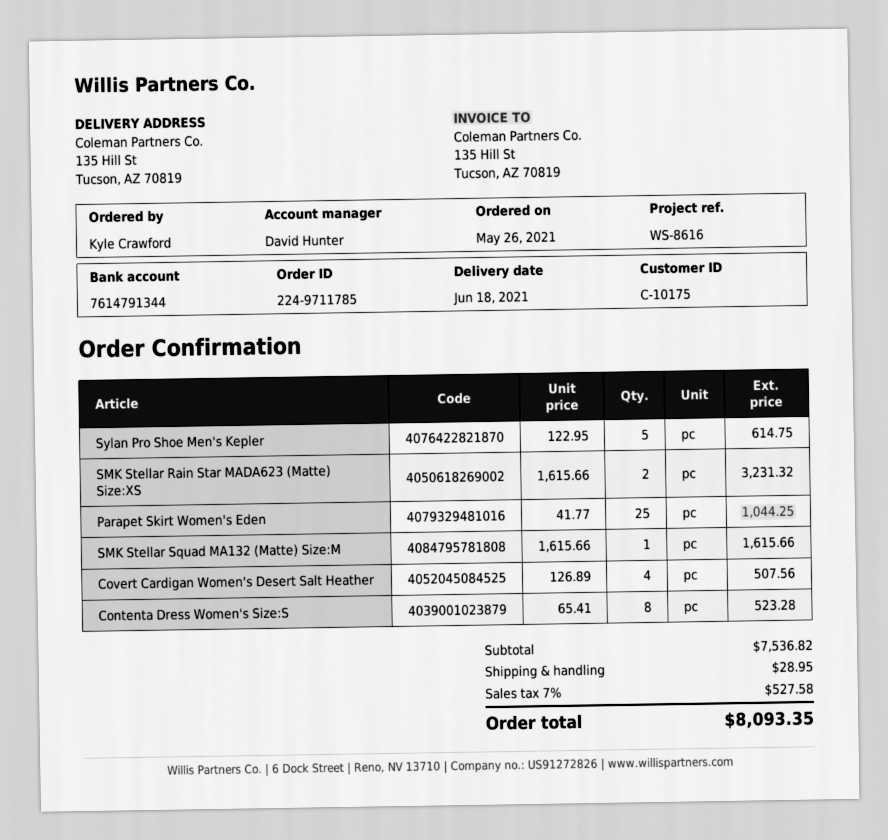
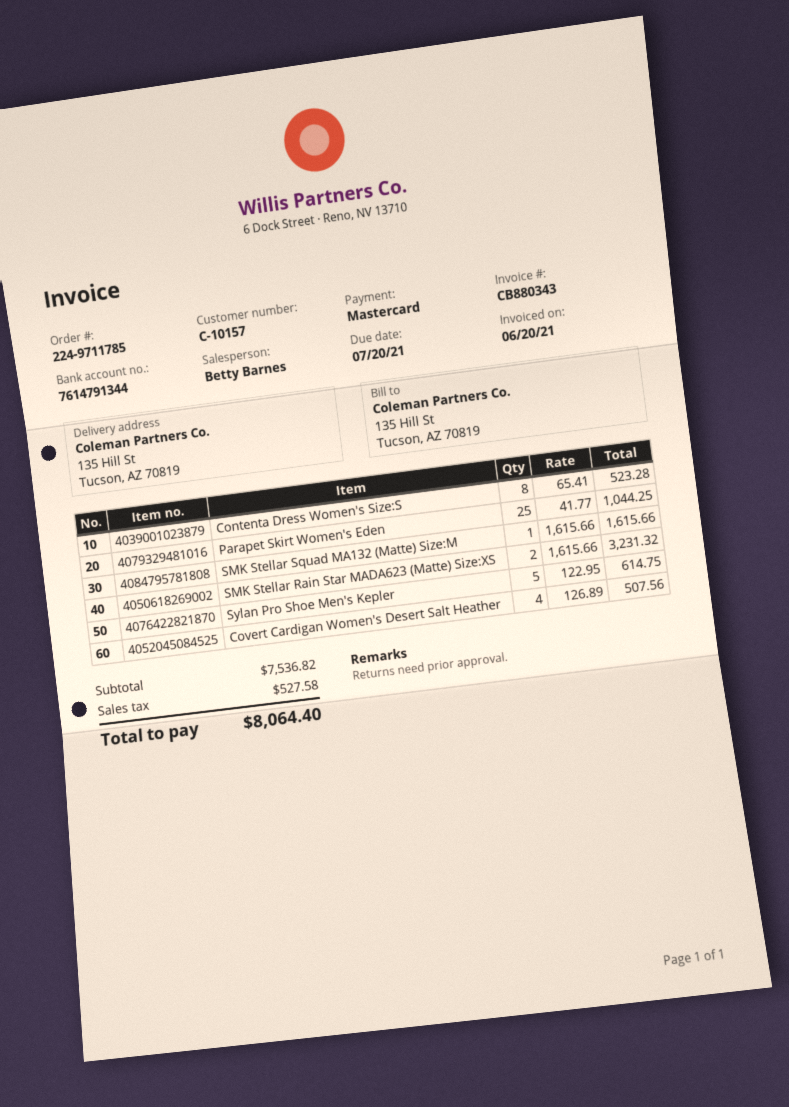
customer number: C-10175 -> C-10157
sales rep: David Hunter -> Betty Barnes
shipping: 28.95 -> none
total: 8093.35 -> 8064.40

